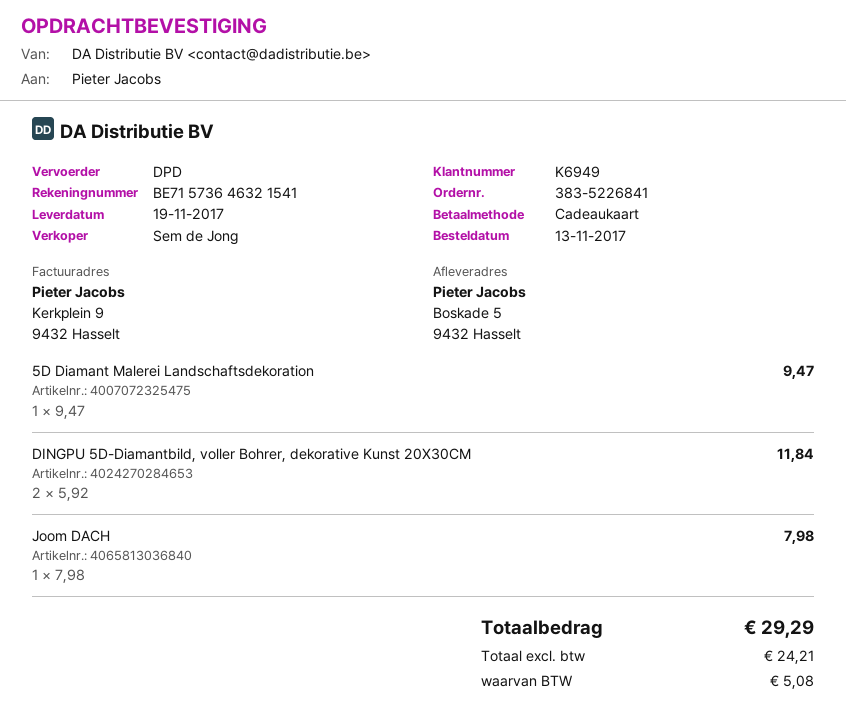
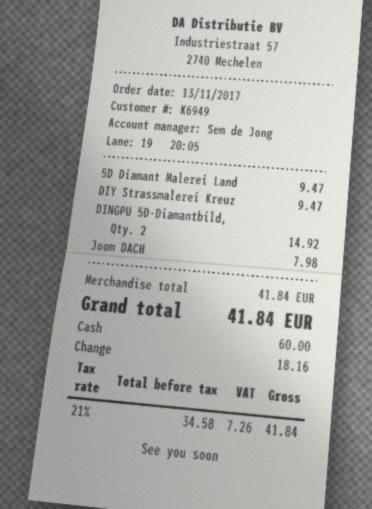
payment method: gift card -> cash
DINGPU 5D-Diamantbild, voller Bohrer, dekorative Kunst 20X30CM: 2 for 11.84 -> 2 for 14.92
DIY Strassmalerei Kreuz: none -> 1 for 9.47
net: 24.21 -> 34.58
tax: 5.08 -> 7.26
total: 29.29 -> 41.84

